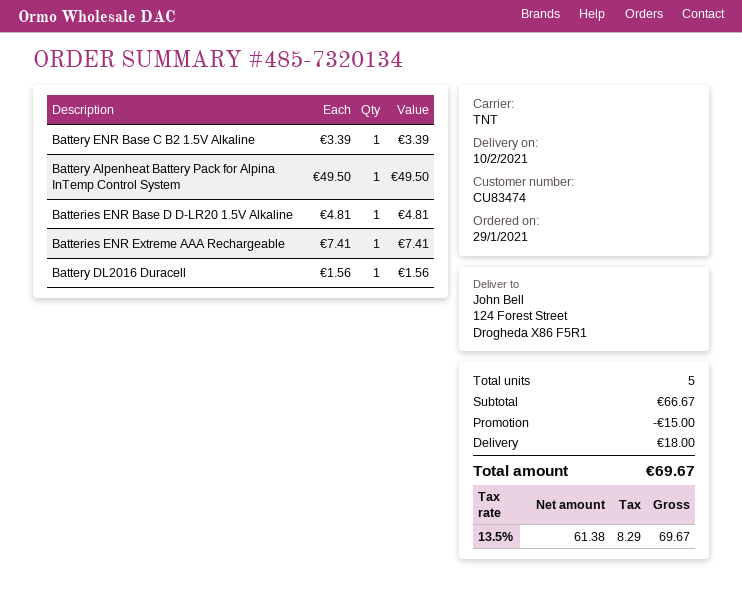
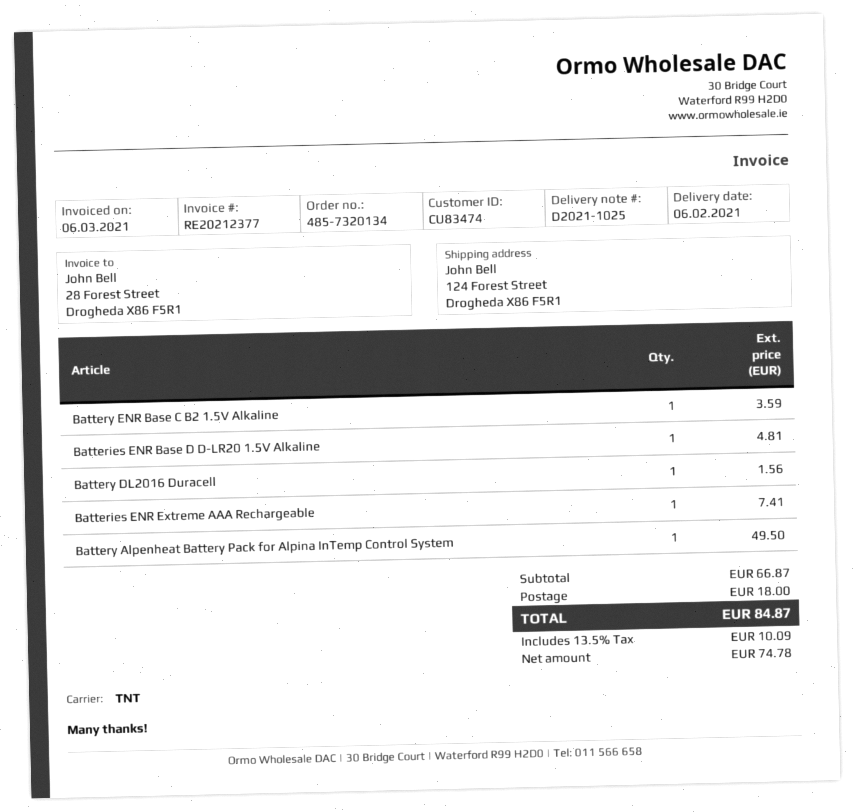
delivery date: 2021-02-10 -> 2021-02-06
Battery ENR Base C B2 1.5V Alkaline: 1 for 3.39 -> 1 for 3.59
subtotal: 66.67 -> 66.87
discount: 15.00 -> none
net: 61.38 -> 74.78
tax: 13.5% = 8.29 -> 13.5% = 10.09
total: 69.67 -> 84.87

